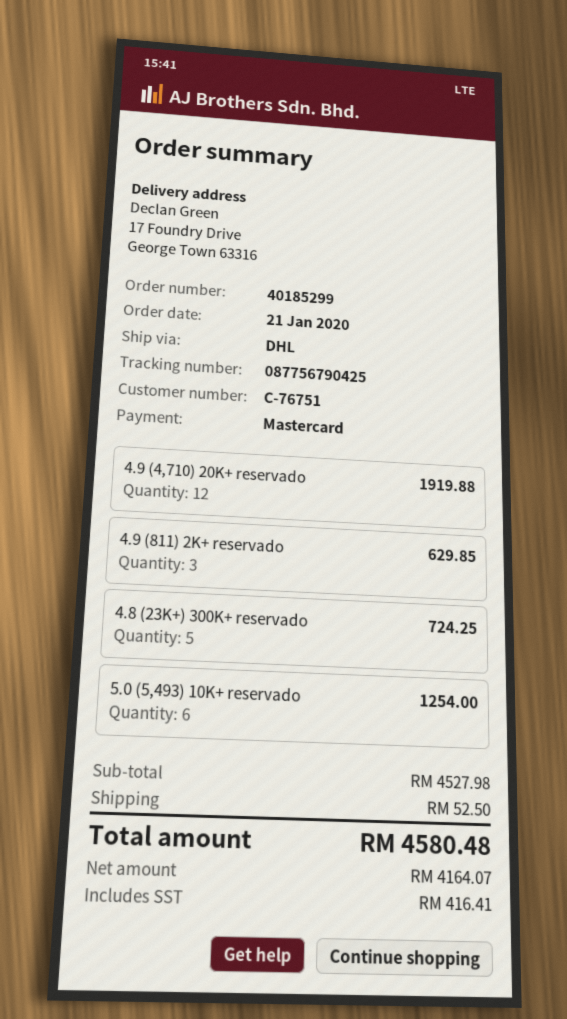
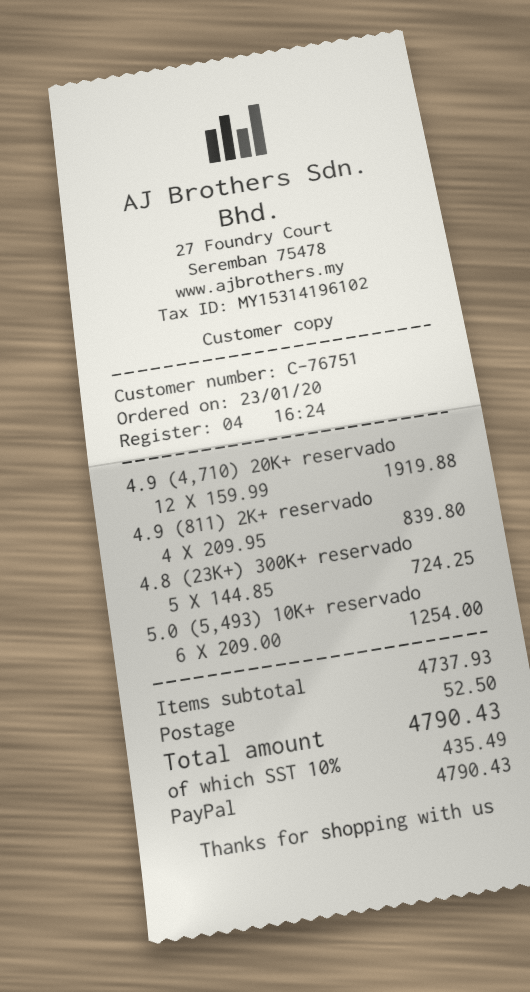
order date: 2020-01-21 -> 2020-01-23
payment method: Mastercard -> PayPal
4.9 (811) 2K+ reservado: 3 for 629.85 -> 4 for 839.80
subtotal: 4527.98 -> 4737.93
tax: 416.41 -> 435.49
total: 4580.48 -> 4790.43

